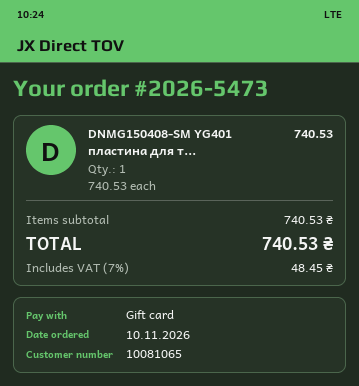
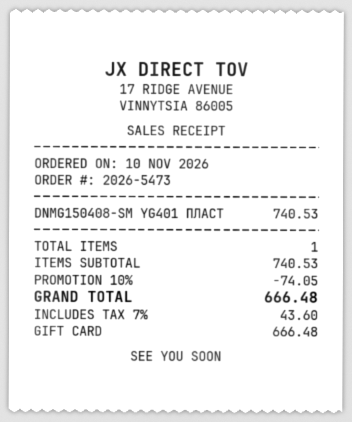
discount: none -> 10% = 74.05
tax: 7% = 48.45 -> 7% = 43.60
total: 740.53 -> 666.48

